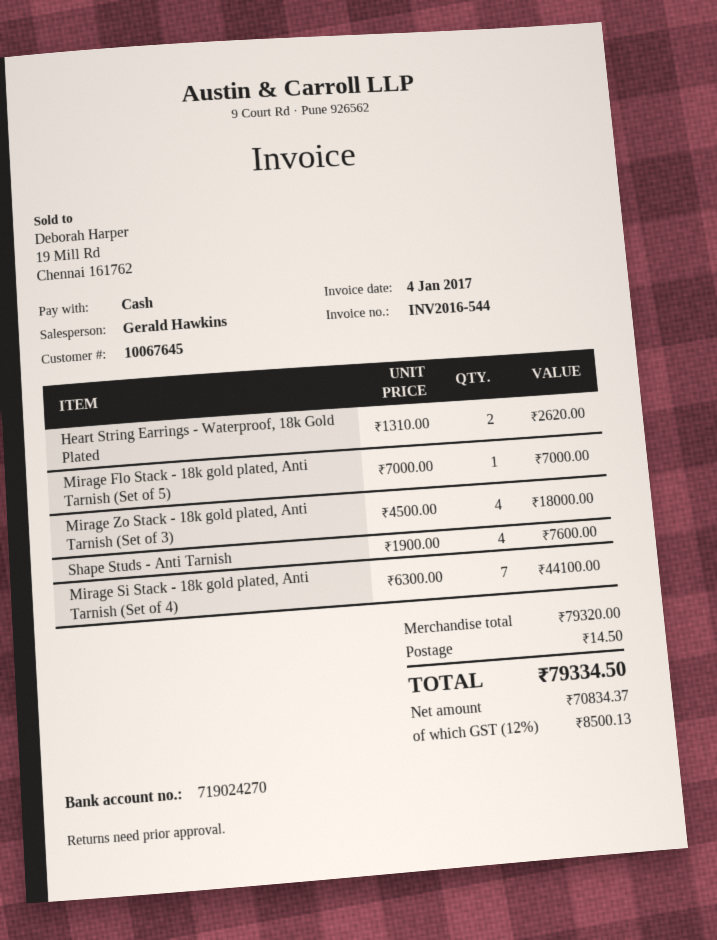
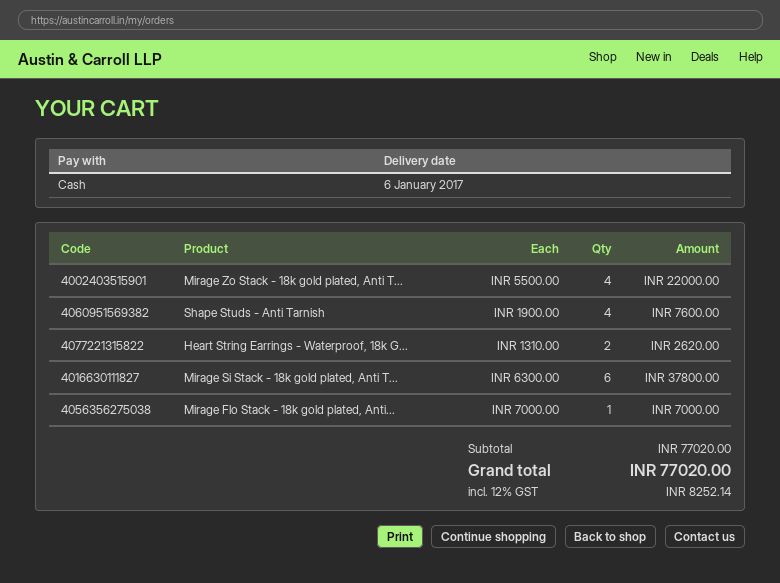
Mirage Zo Stack - 18k gold plated, Anti Tarnish (Set of 3): 4 x 4500.00 = 18000.00 -> 4 x 5500.00 = 22000.00
Mirage Si Stack - 18k gold plated, Anti Tarnish (Set of 4): 7 x 6300.00 = 44100.00 -> 6 x 6300.00 = 37800.00
subtotal: 79320.00 -> 77020.00
shipping: 14.50 -> none
tax: 12% = 8500.13 -> 12% = 8252.14
total: 79334.50 -> 77020.00

